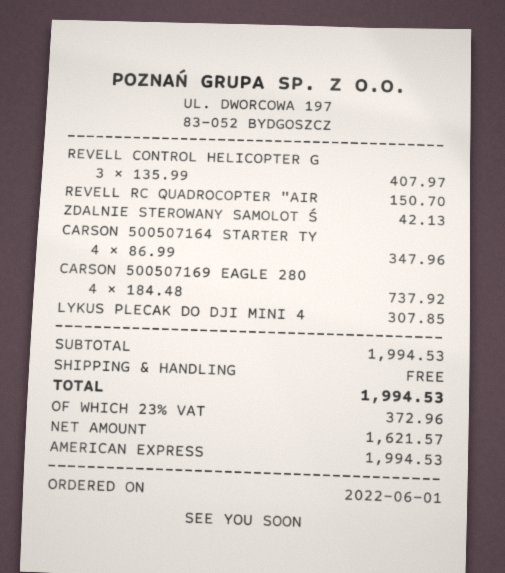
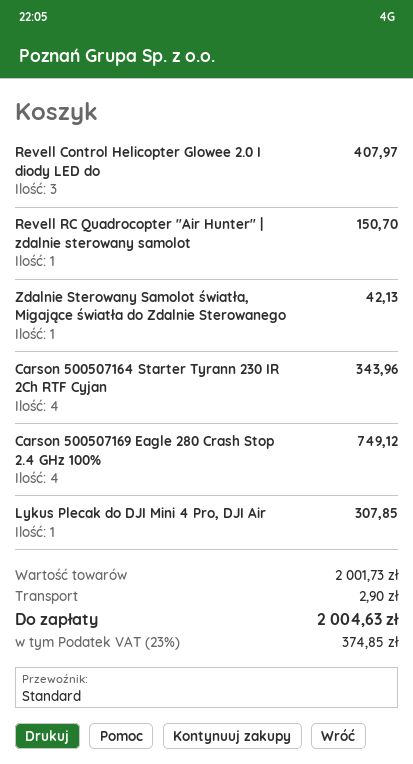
CARSON 500507164 STARTER TY: 4 for 347.96 -> 4 for 343.96
CARSON 500507169 EAGLE 280: 4 for 737.92 -> 4 for 749.12
subtotal: 1994.53 -> 2001.73
shipping: 0.00 -> 2.90
tax: 23% = 372.96 -> 23% = 374.85
total: 1994.53 -> 2004.63

